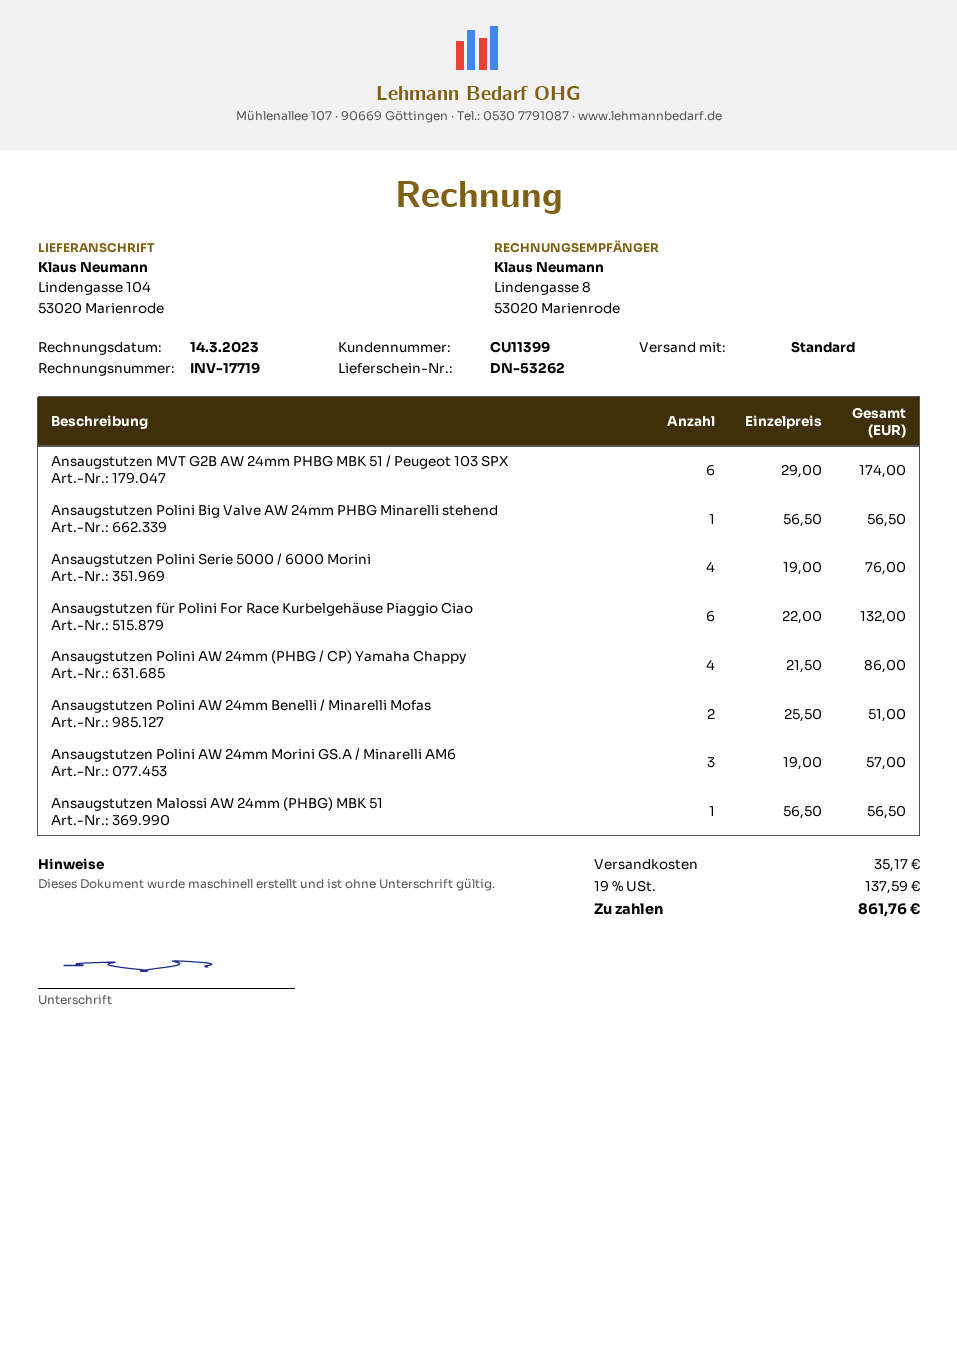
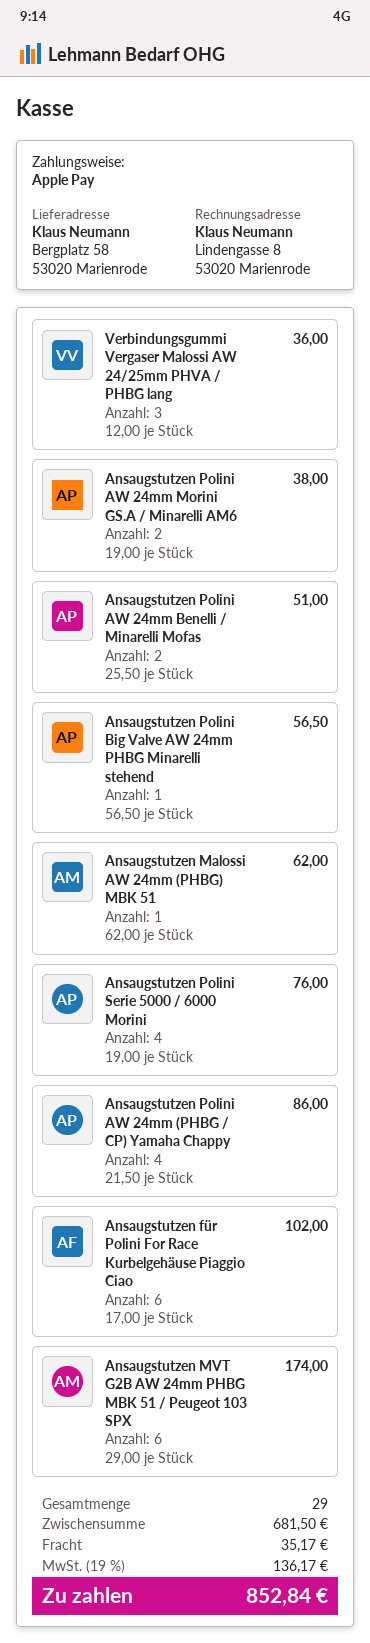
ship to: Lindengasse 104, 53020 Marienrode -> Bergplatz 58, 53020 Marienrode
Ansaugstutzen für Polini For Race Kurbelgehäuse Piaggio Ciao: 6 x 22.00 = 132.00 -> 6 x 17.00 = 102.00
Ansaugstutzen Polini AW 24mm Morini GS.A / Minarelli AM6: 3 x 19.00 = 57.00 -> 2 x 19.00 = 38.00
Ansaugstutzen Malossi AW 24mm (PHBG) MBK 51: 1 x 56.50 = 56.50 -> 1 x 62.00 = 62.00
Verbindungsgummi Vergaser Malossi AW 24/25mm PHVA / PHBG lang: none -> 3 x 12.00 = 36.00
tax: 19% = 137.59 -> 19% = 136.17
total: 861.76 -> 852.84

